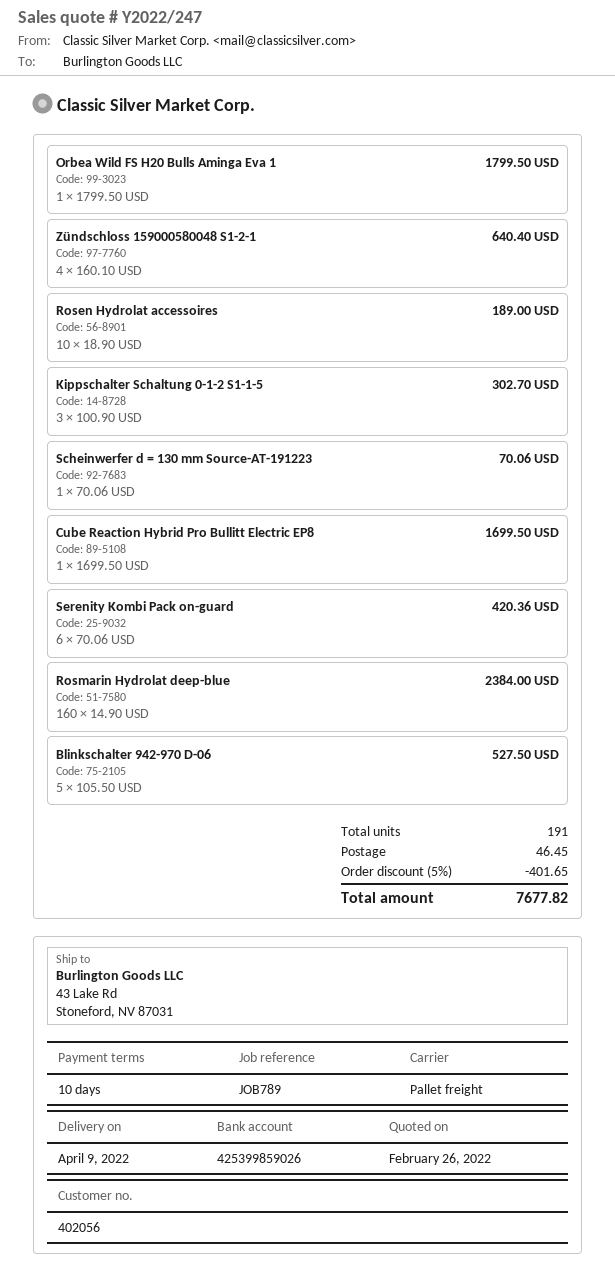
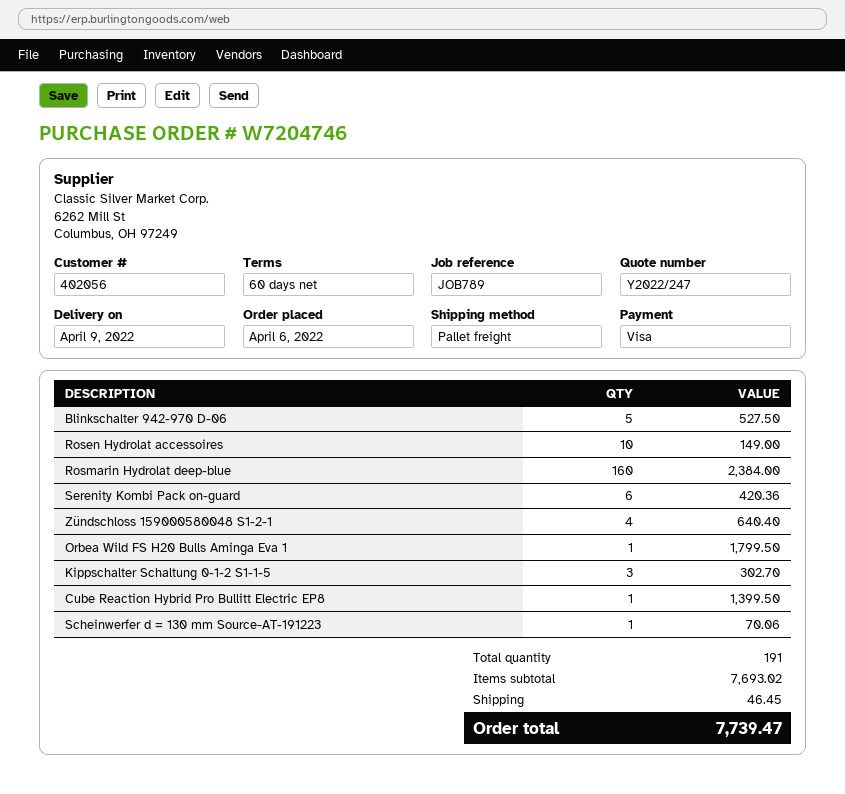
payment terms: 10 days -> 60 days
Rosen Hydrolat accessoires: 10 for 189.00 -> 10 for 149.00
Cube Reaction Hybrid Pro Bullitt Electric EP8: 1 for 1699.50 -> 1 for 1399.50
discount: 5% = 401.65 -> none
total: 7677.82 -> 7739.47

